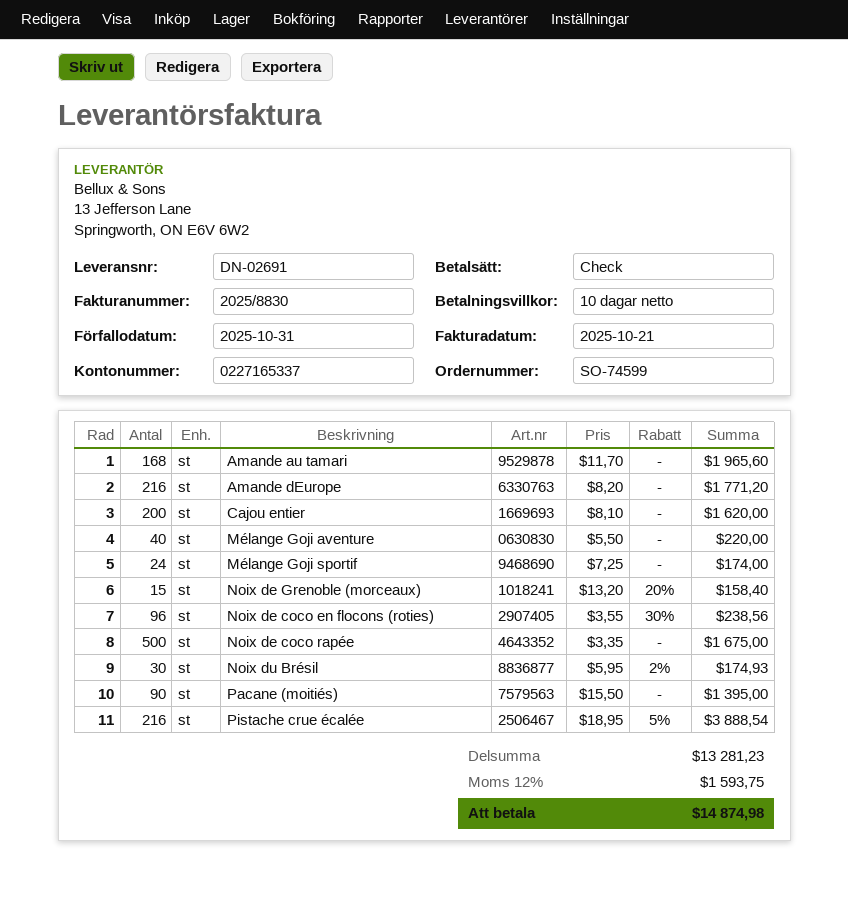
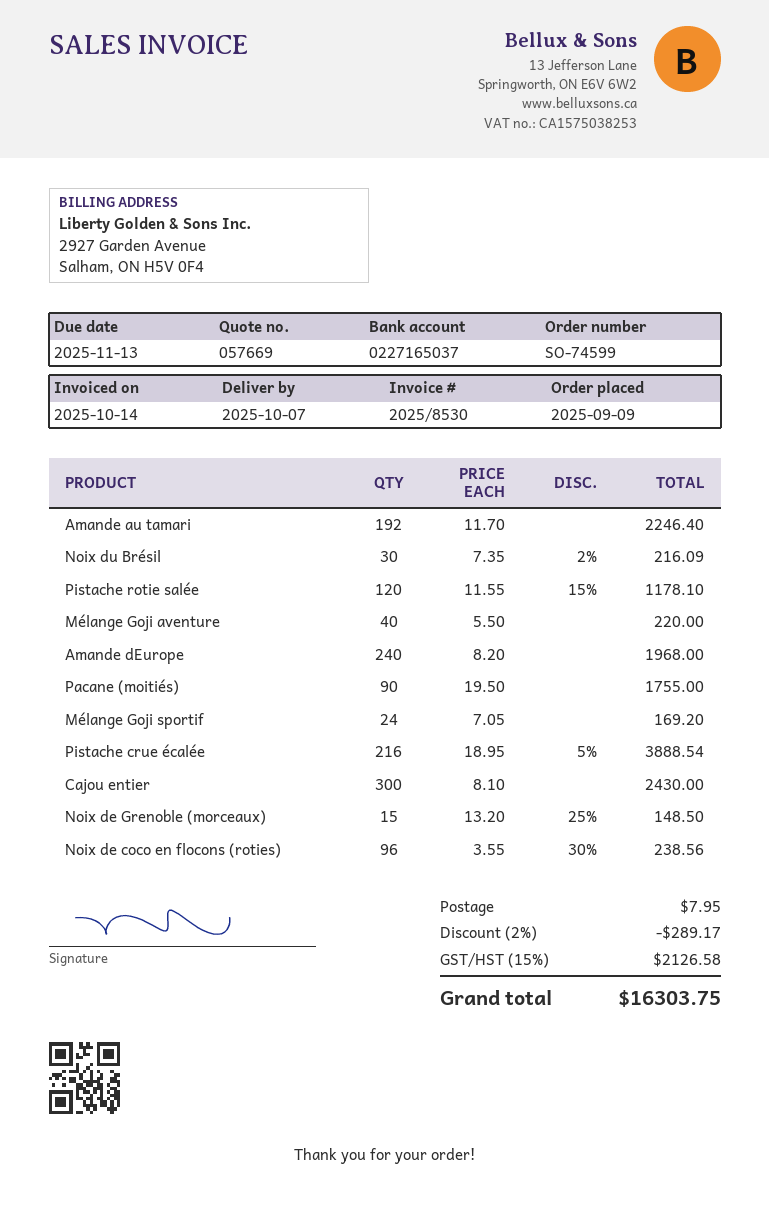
invoice number: 2025/8830 -> 2025/8530
invoice date: 2025-10-21 -> 2025-10-14
due date: 2025-10-31 -> 2025-11-13
bank account: 0227165337 -> 0227165037
Amande au tamari: 168 x 11.70 = 1965.60 -> 192 x 11.70 = 2246.40
Amande dEurope: 216 x 8.20 = 1771.20 -> 240 x 8.20 = 1968.00
Cajou entier: 200 x 8.10 = 1620.00 -> 300 x 8.10 = 2430.00
Mélange Goji sportif: 24 x 7.25 = 174.00 -> 24 x 7.05 = 169.20
Noix de Grenoble (morceaux): 15 x 13.20 - 20% = 158.40 -> 15 x 13.20 - 25% = 148.50
Noix de coco rapée: 500 x 3.35 = 1675.00 -> none
Noix du Brésil: 30 x 5.95 - 2% = 174.93 -> 30 x 7.35 - 2% = 216.09
Pacane (moitiés): 90 x 15.50 = 1395.00 -> 90 x 19.50 = 1755.00
Pistache rotie salée: none -> 120 x 11.55 - 15% = 1178.10
discount: none -> 2% = 289.17
shipping: none -> 7.95
tax: 12% = 1593.75 -> 15% = 2126.58
total: 14874.98 -> 16303.75

